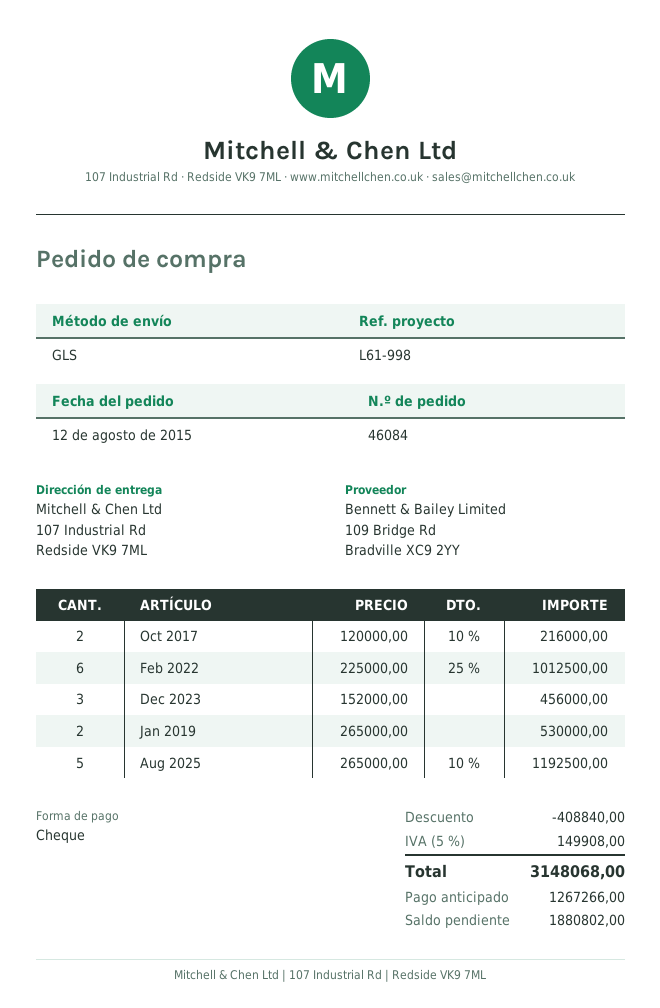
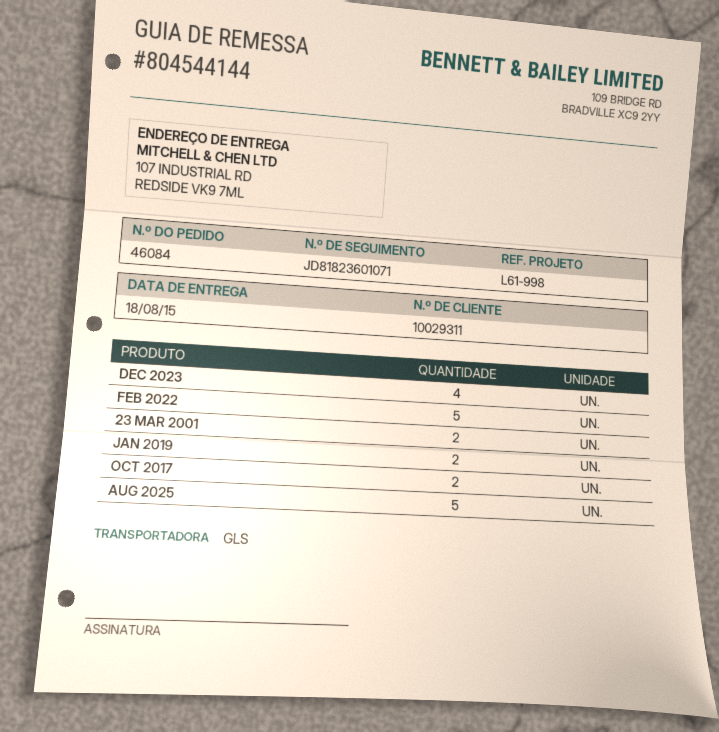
Feb 2022: 6 -> 5
Dec 2023: 3 -> 4
23 MAR 2001: none -> 2

